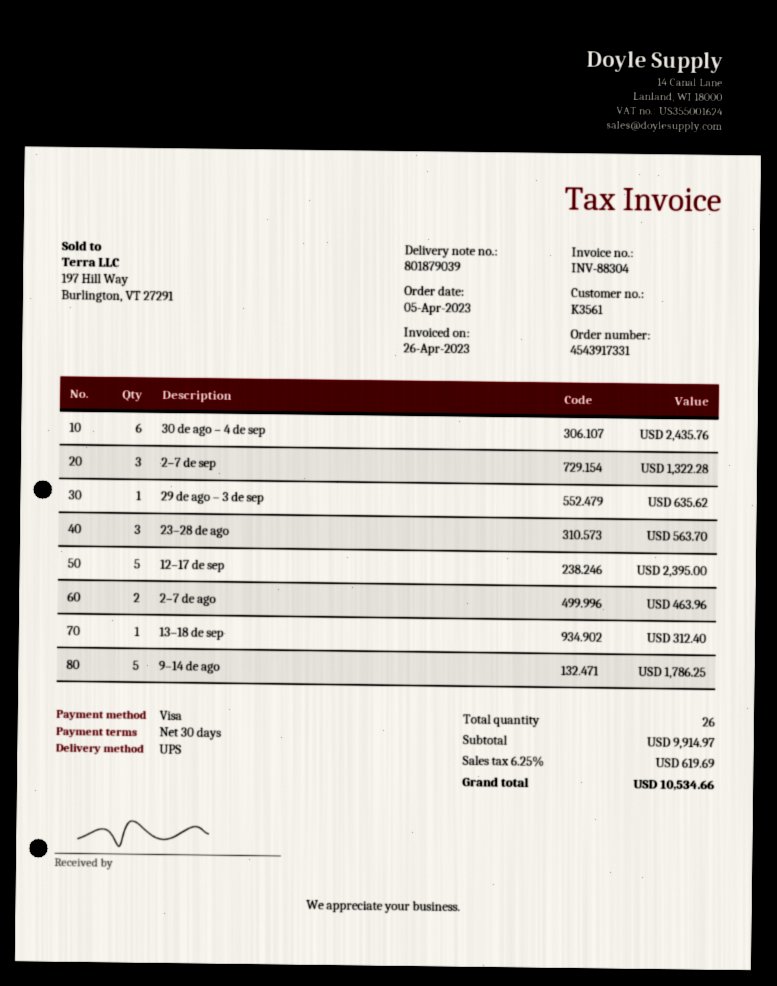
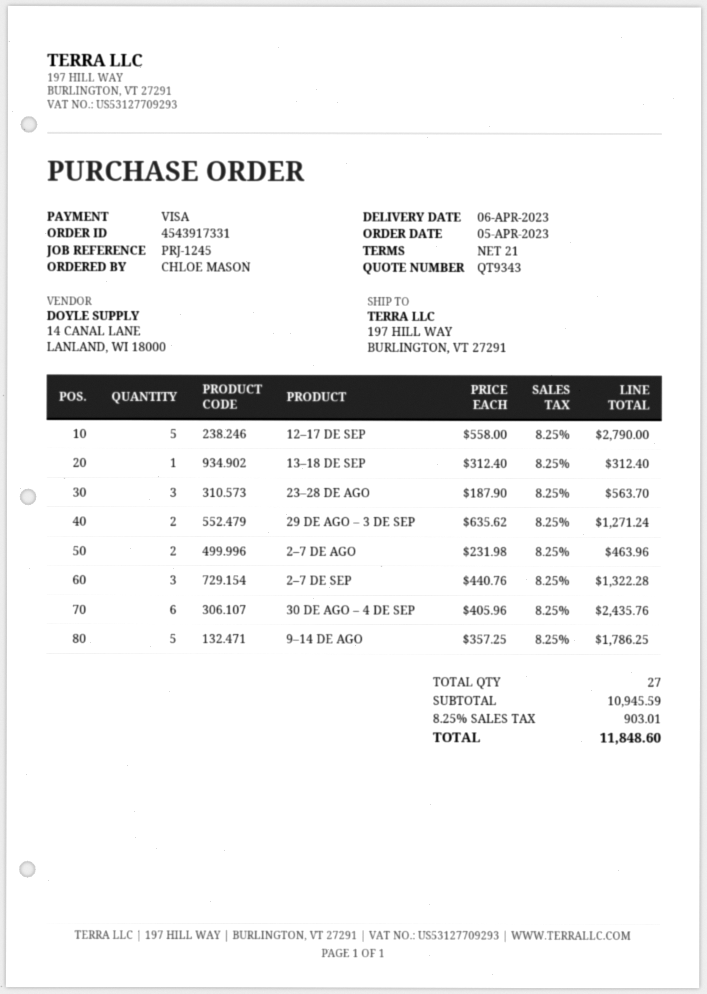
payment terms: 30 days -> 21 days
29 de ago – 3 de sep: 1 for 635.62 -> 2 for 1271.24
12–17 de sep: 5 for 2395.00 -> 5 for 2790.00
total quantity: 26 -> 27
subtotal: 9914.97 -> 10945.59
tax: 6.25% = 619.69 -> 8.25% = 903.01
total: 10534.66 -> 11848.60

